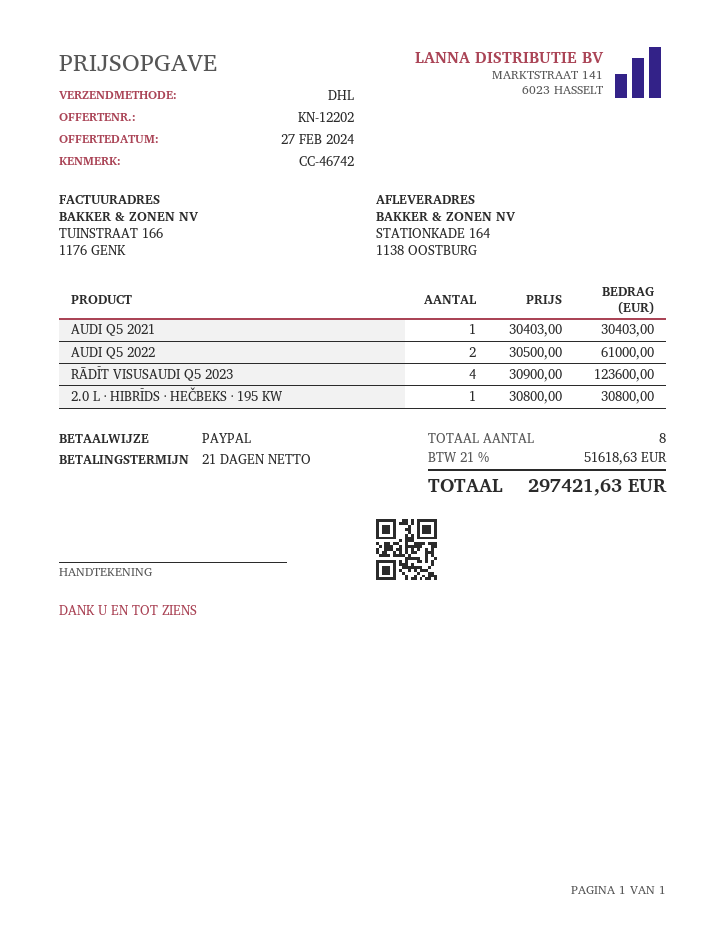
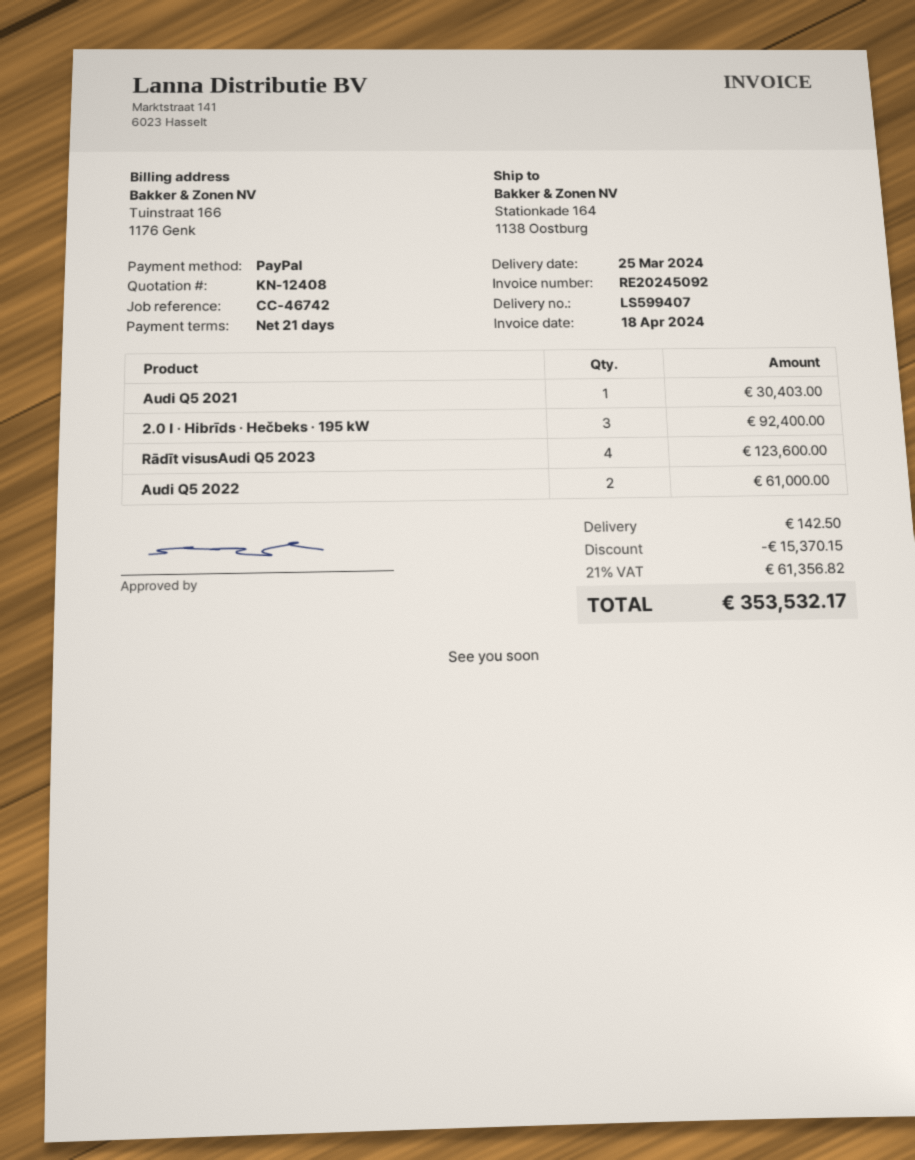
quote number: KN-12202 -> KN-12408
2.0 L · HIBRĪDS · HEČBEKS · 195 KW: 1 for 30800.00 -> 3 for 92400.00
discount: none -> 15370.15
shipping: none -> 142.50
tax: 21% = 51618.63 -> 21% = 61356.82
total: 297421.63 -> 353532.17

